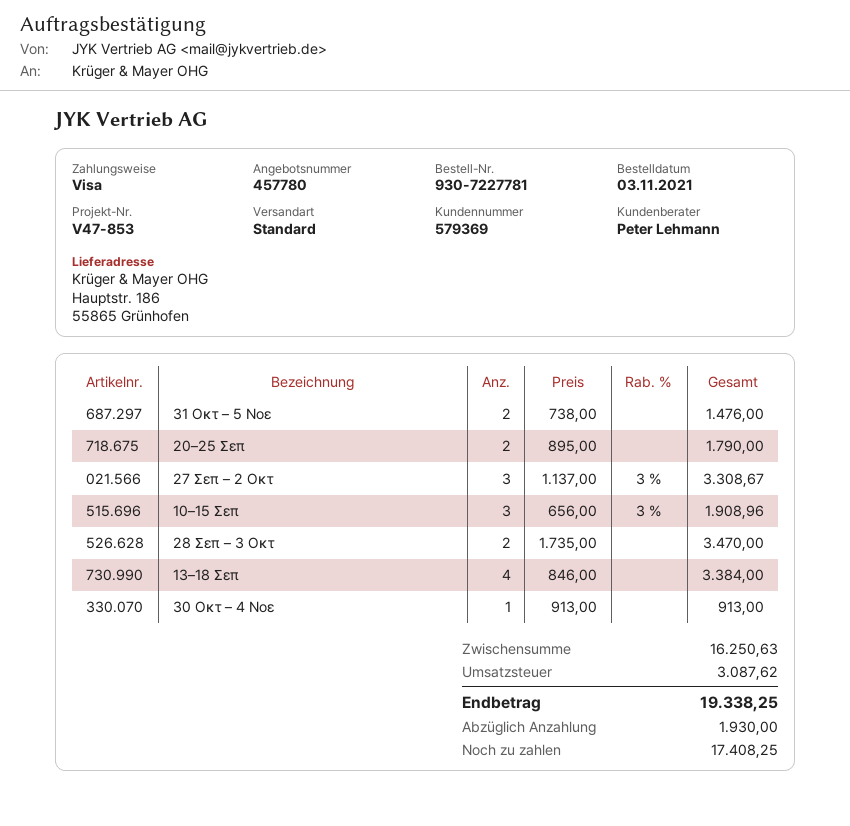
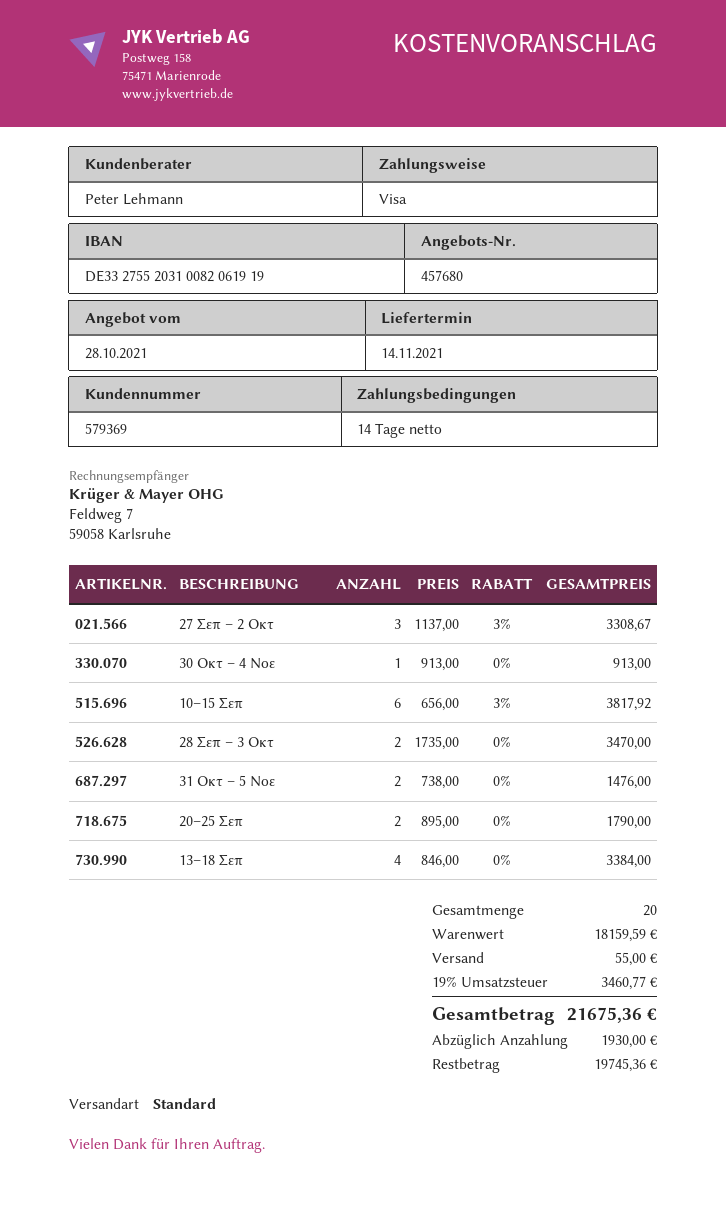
quote number: 457780 -> 457680
10–15 Σεπ: 3 x 656.00 - 3% = 1908.96 -> 6 x 656.00 - 3% = 3817.92
subtotal: 16250.63 -> 18159.59
shipping: none -> 55.00
tax: 3087.62 -> 3460.77
total: 19338.25 -> 21675.36
balance: 17408.25 -> 19745.36

